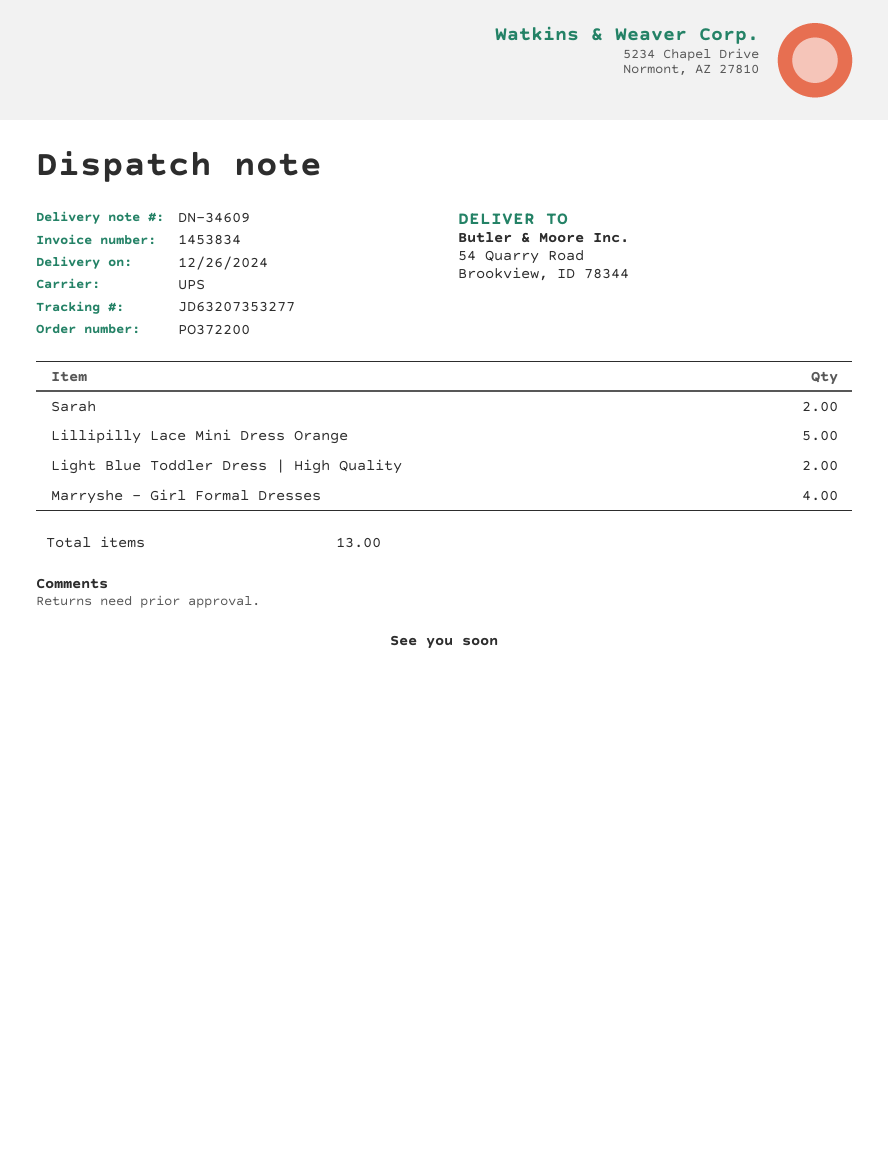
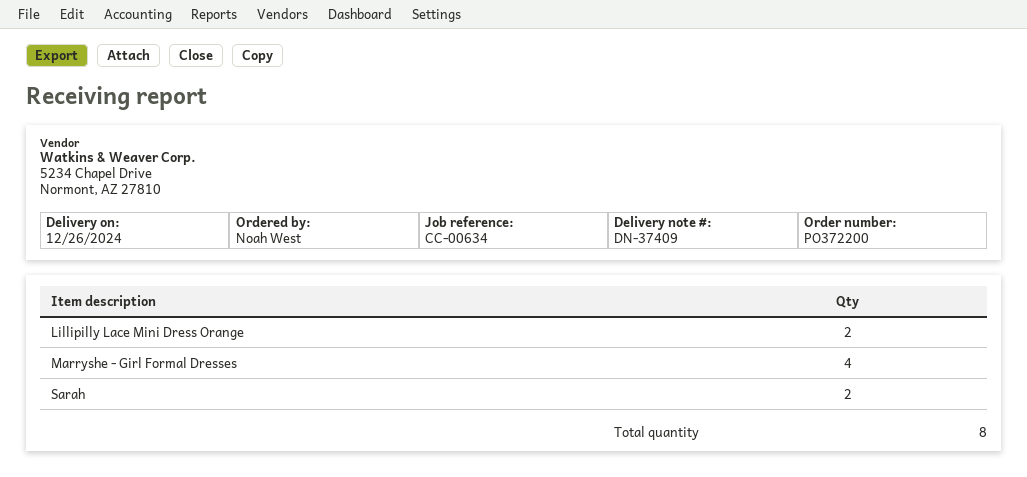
delivery note number: DN-34609 -> DN-37409
Lillipilly Lace Mini Dress Orange: 5 -> 2
Light Blue Toddler Dress | High Quality: 2 -> none
total quantity: 13 -> 8

